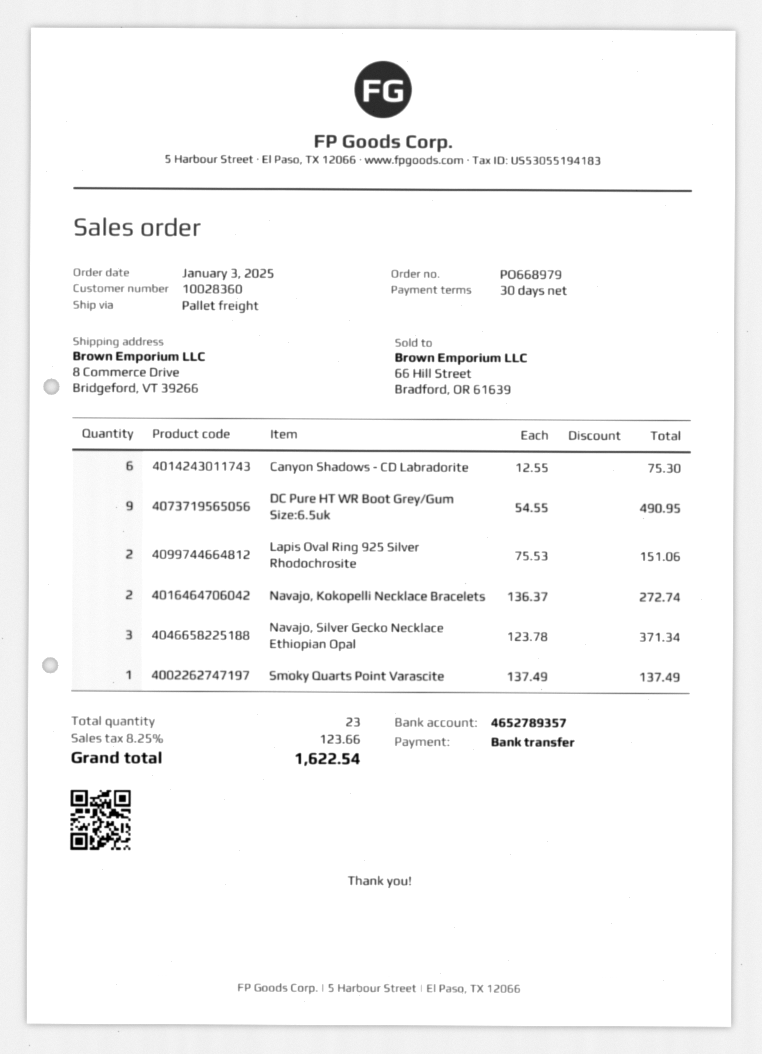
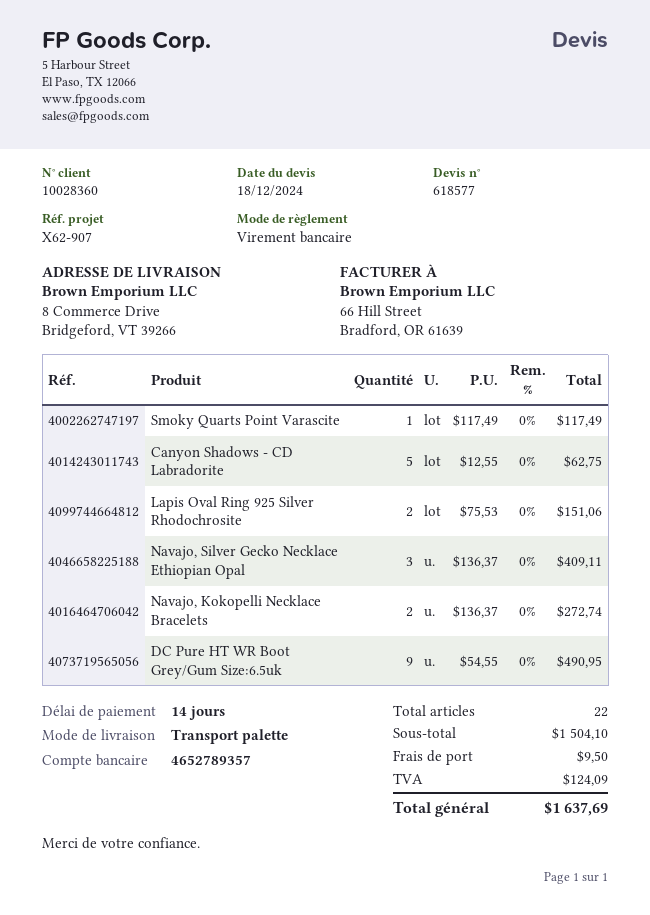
payment terms: 30 days -> 14 days
Canyon Shadows - CD Labradorite: 6 x 12.55 = 75.30 -> 5 x 12.55 = 62.75
Navajo, Silver Gecko Necklace Ethiopian Opal: 3 x 123.78 = 371.34 -> 3 x 136.37 = 409.11
Smoky Quarts Point Varascite: 1 x 137.49 = 137.49 -> 1 x 117.49 = 117.49
total quantity: 23 -> 22
shipping: none -> 9.50
tax: 123.66 -> 124.09
total: 1622.54 -> 1637.69

